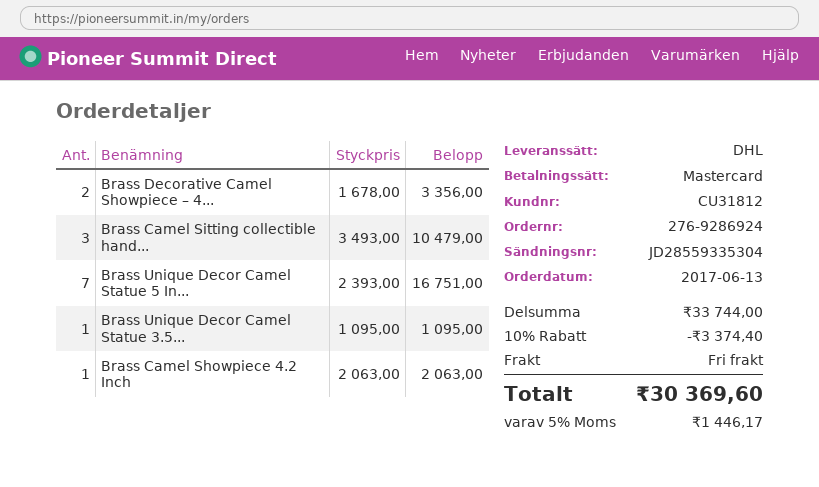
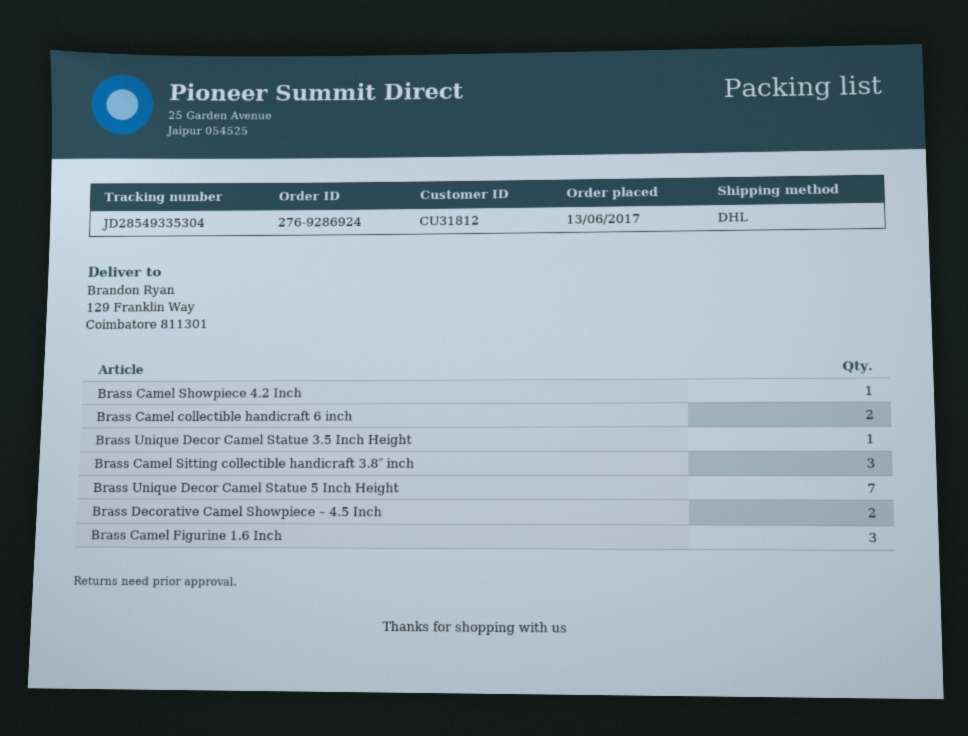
tracking number: JD28559335304 -> JD28549335304
Brass Camel collectible handicraft 6 inch: none -> 2
Brass Camel Figurine 1.6 Inch: none -> 3

